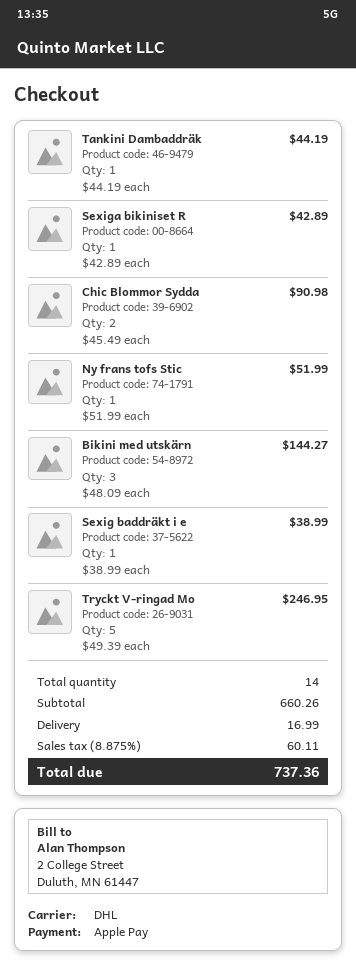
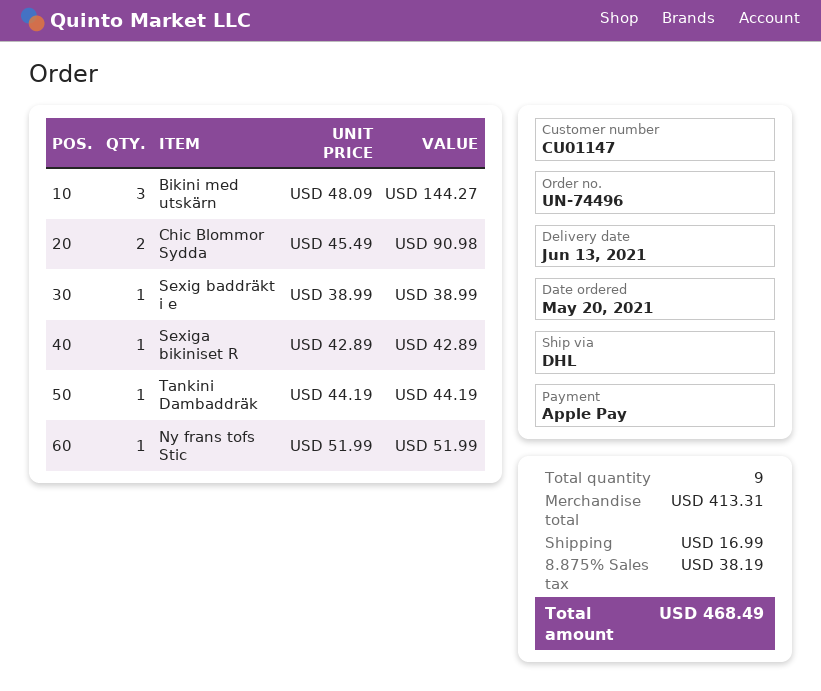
Tryckt V-ringad Mo: 5 x 49.39 = 246.95 -> none
total quantity: 14 -> 9
subtotal: 660.26 -> 413.31
tax: 8.875% = 60.11 -> 8.875% = 38.19
total: 737.36 -> 468.49

